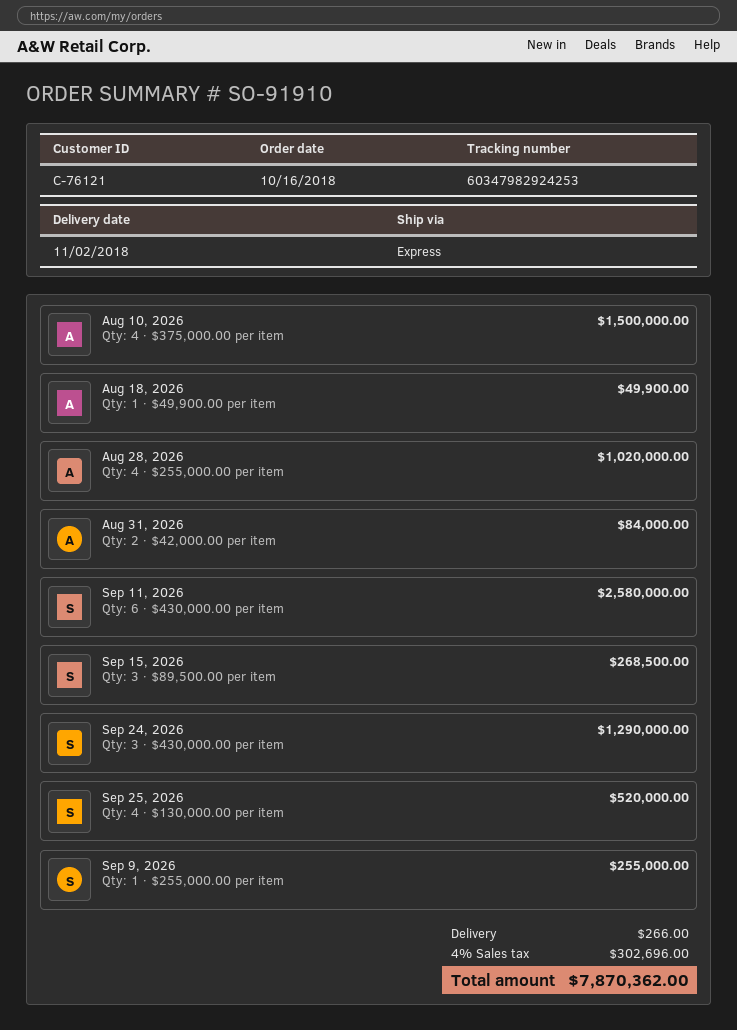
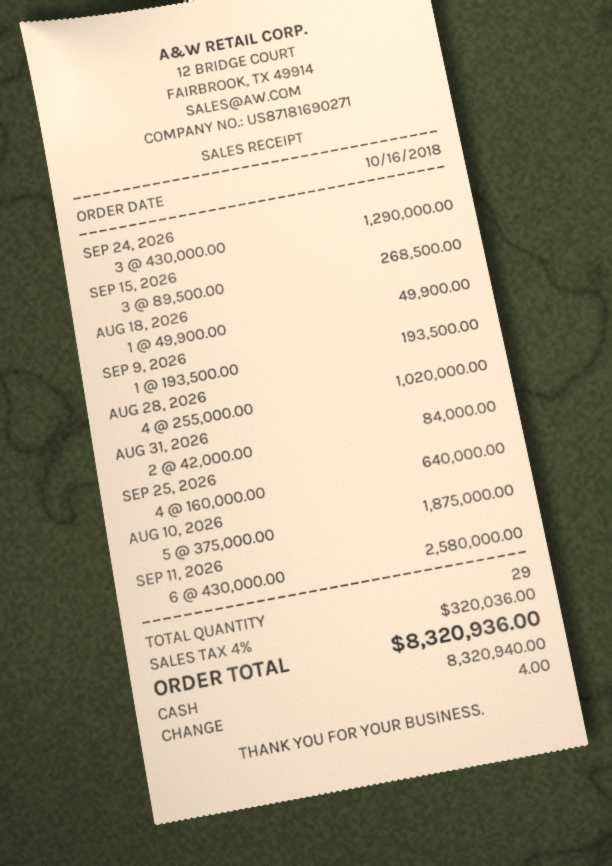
Aug 10, 2026: 4 x 375000.00 = 1500000.00 -> 5 x 375000.00 = 1875000.00
Sep 25, 2026: 4 x 130000.00 = 520000.00 -> 4 x 160000.00 = 640000.00
Sep 9, 2026: 1 x 255000.00 = 255000.00 -> 1 x 193500.00 = 193500.00
shipping: 266.00 -> none
tax: 4% = 302696.00 -> 4% = 320036.00
total: 7870362.00 -> 8320936.00

